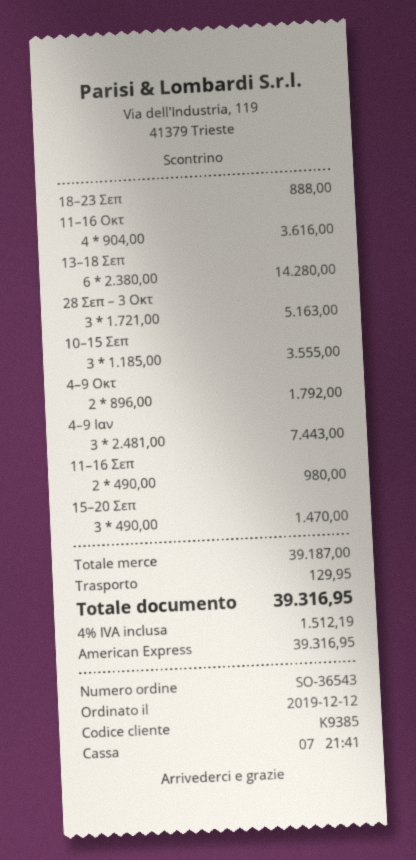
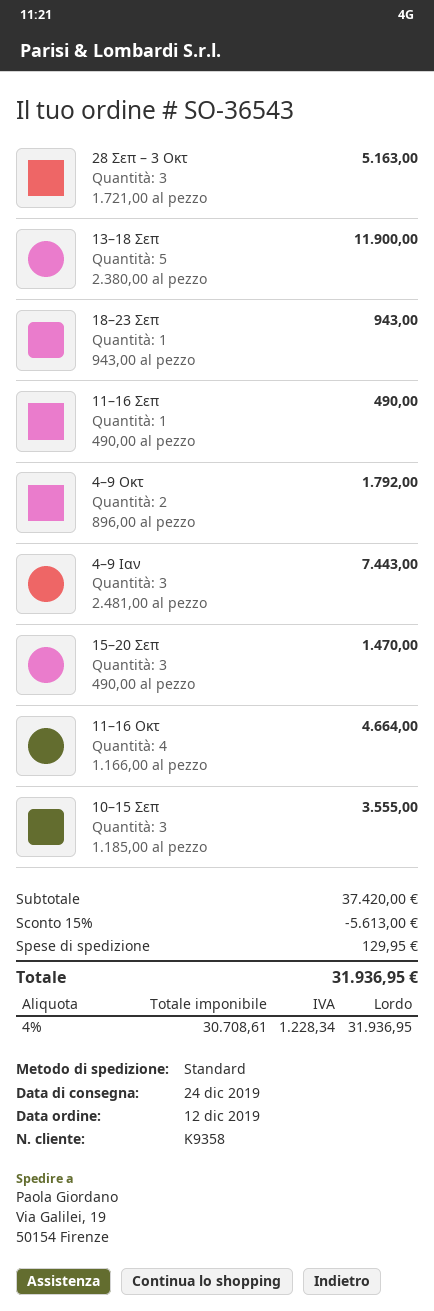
customer number: K9385 -> K9358
18–23 Σεπ: 1 x 888.00 = 888.00 -> 1 x 943.00 = 943.00
11–16 Οκτ: 4 x 904.00 = 3616.00 -> 4 x 1166.00 = 4664.00
13–18 Σεπ: 6 x 2380.00 = 14280.00 -> 5 x 2380.00 = 11900.00
11–16 Σεπ: 2 x 490.00 = 980.00 -> 1 x 490.00 = 490.00
subtotal: 39187.00 -> 37420.00
discount: none -> 15% = 5613.00
tax: 4% = 1512.19 -> 4% = 1228.34
total: 39316.95 -> 31936.95

